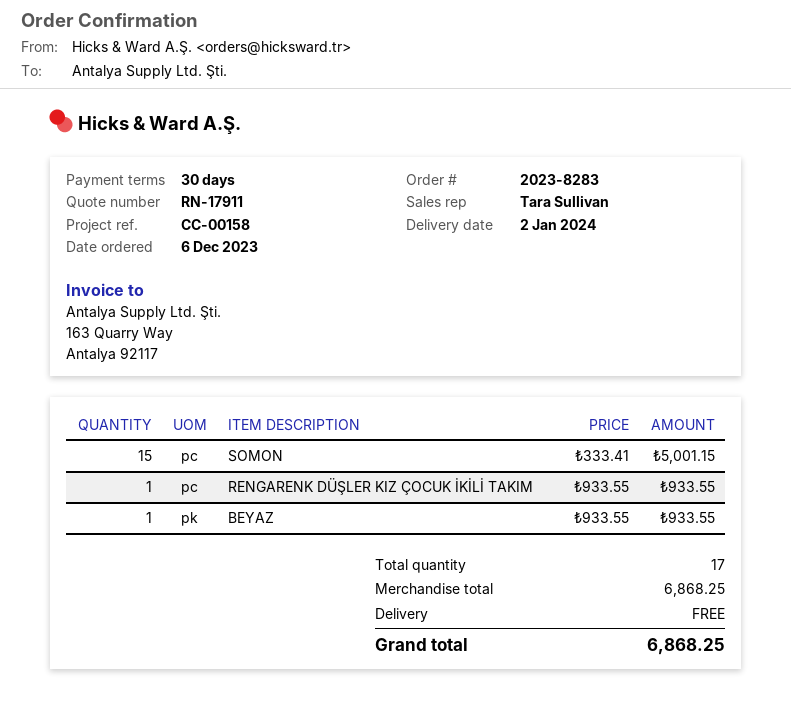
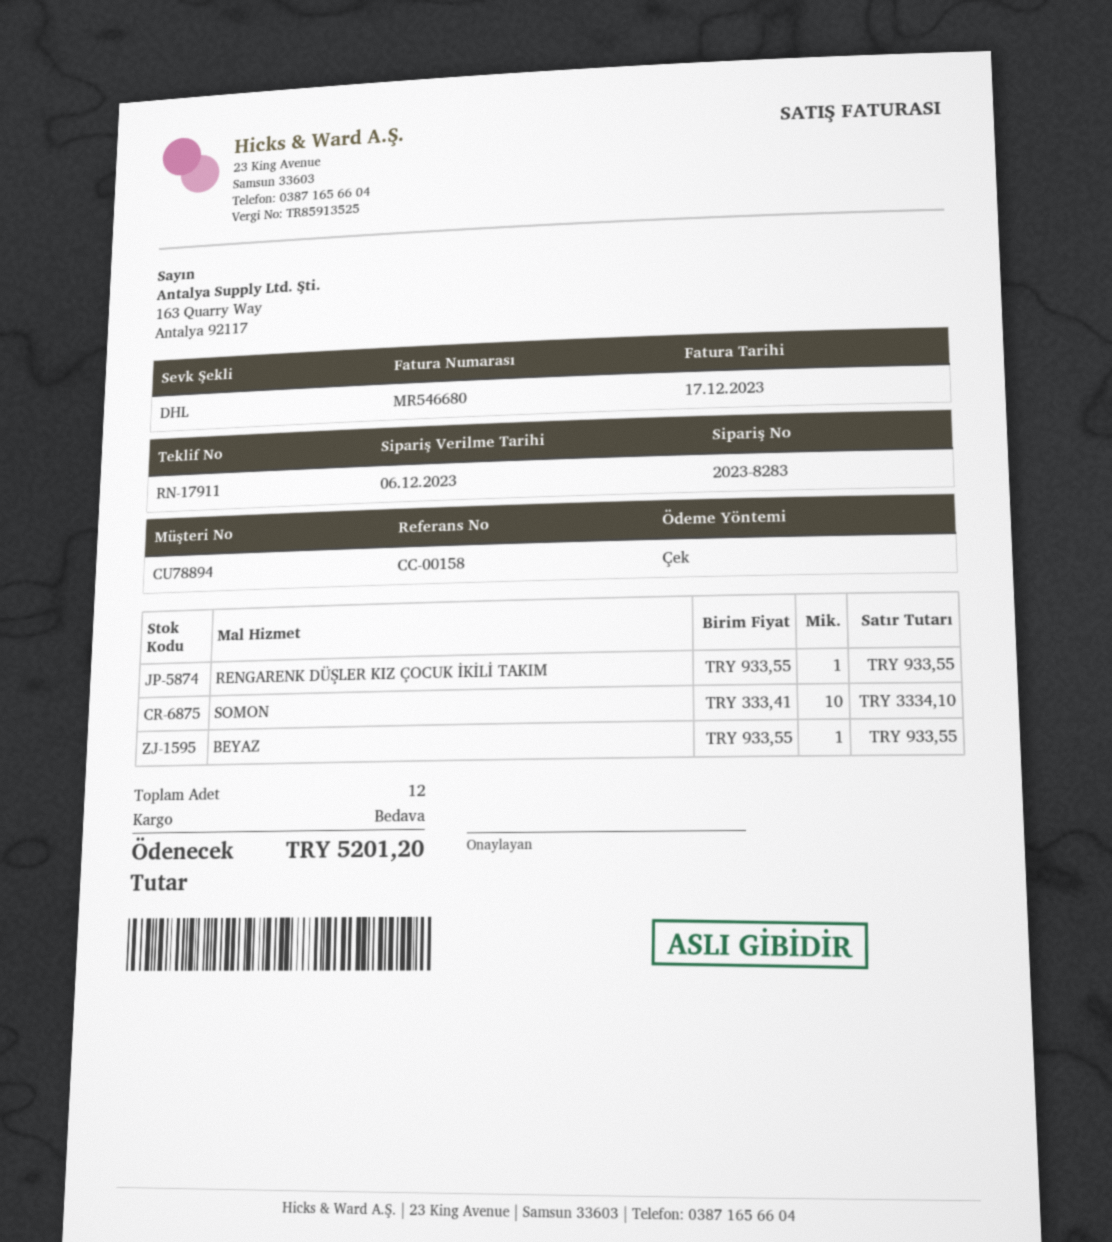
SOMON: 15 x 333.41 = 5001.15 -> 10 x 333.41 = 3334.10
total quantity: 17 -> 12
total: 6868.25 -> 5201.20

